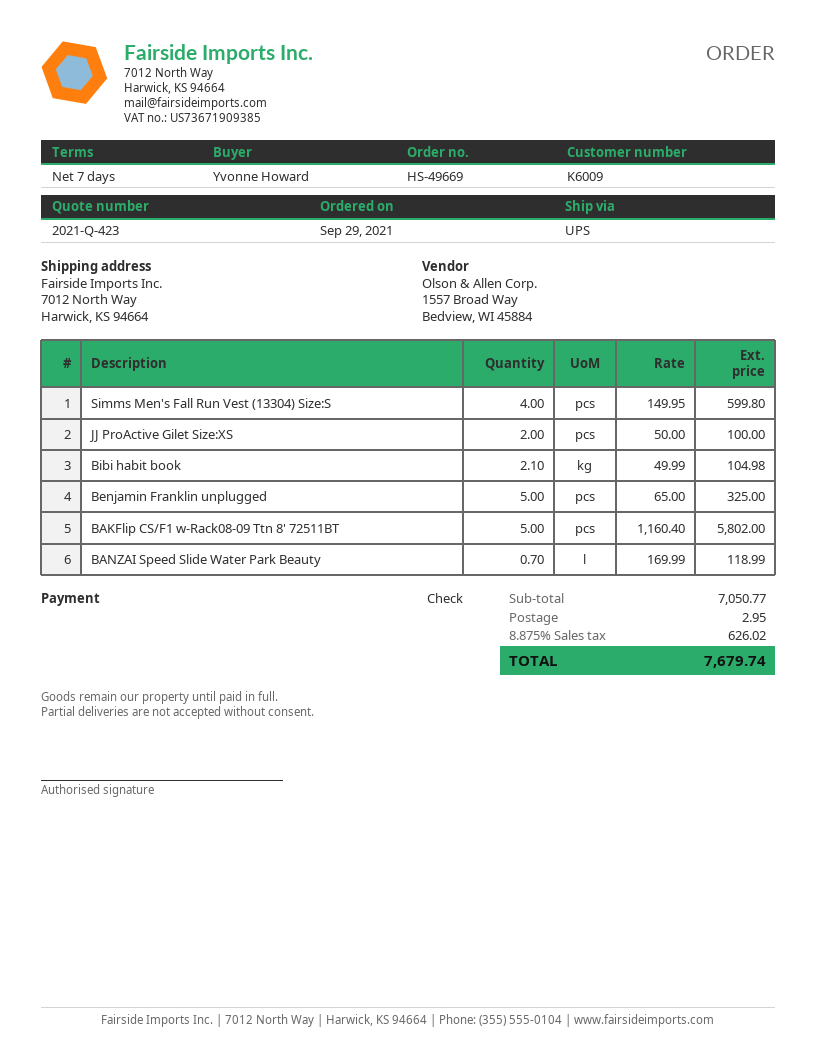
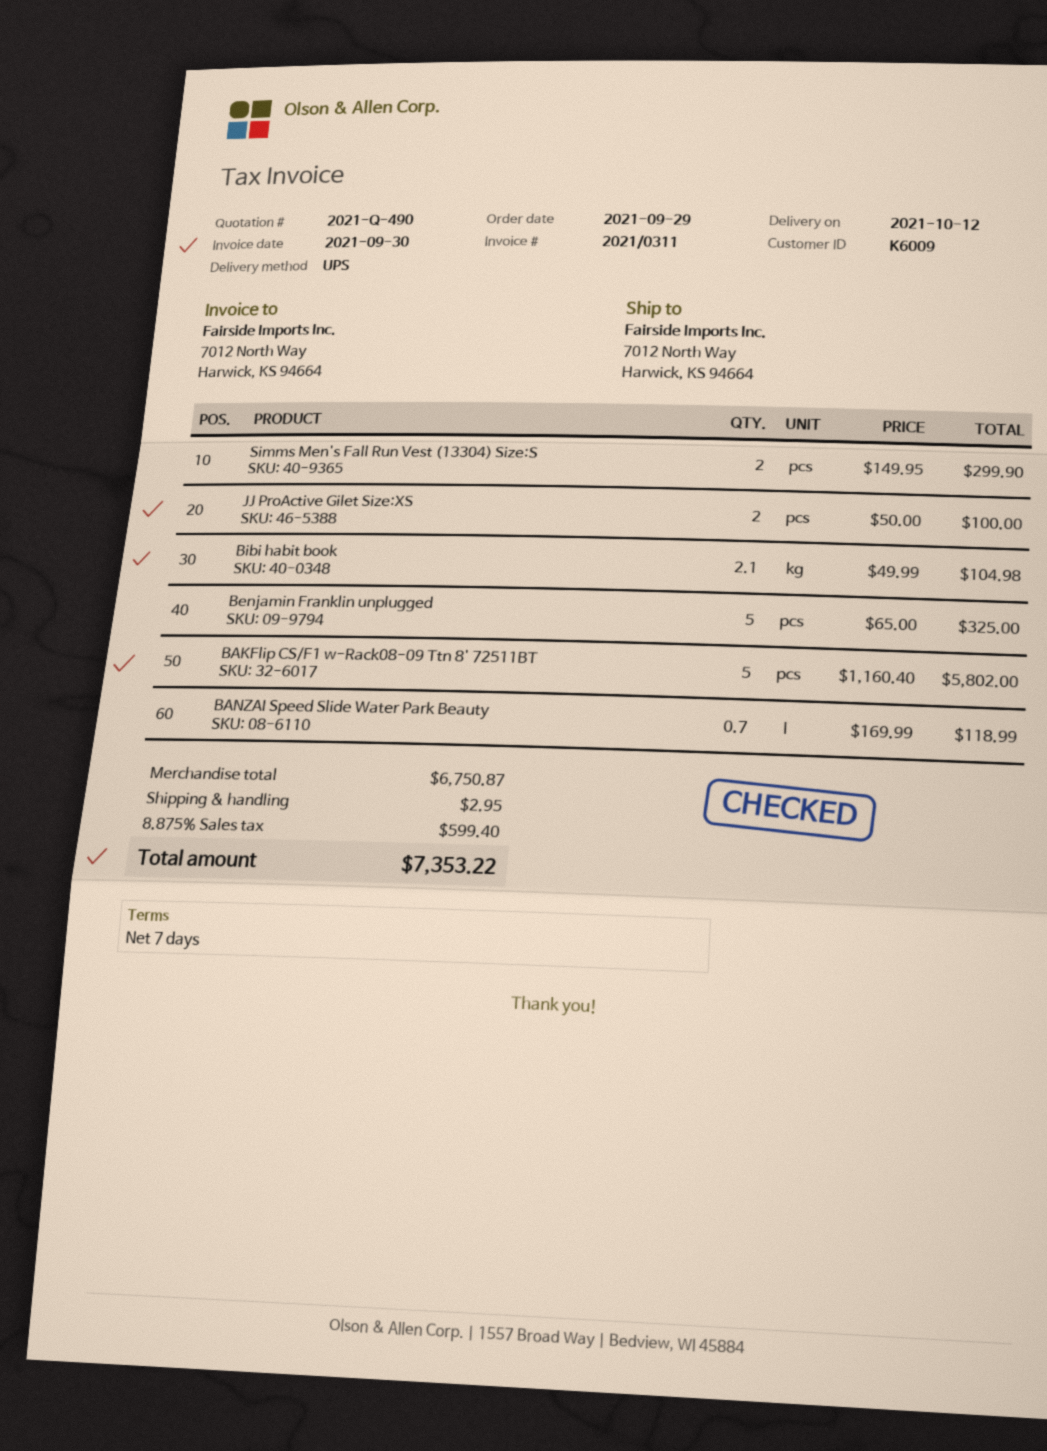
quote number: 2021-Q-423 -> 2021-Q-490
Simms Men's Fall Run Vest (13304) Size:S: 4 x 149.95 = 599.80 -> 2 x 149.95 = 299.90
subtotal: 7050.77 -> 6750.87
tax: 8.875% = 626.02 -> 8.875% = 599.40
total: 7679.74 -> 7353.22

